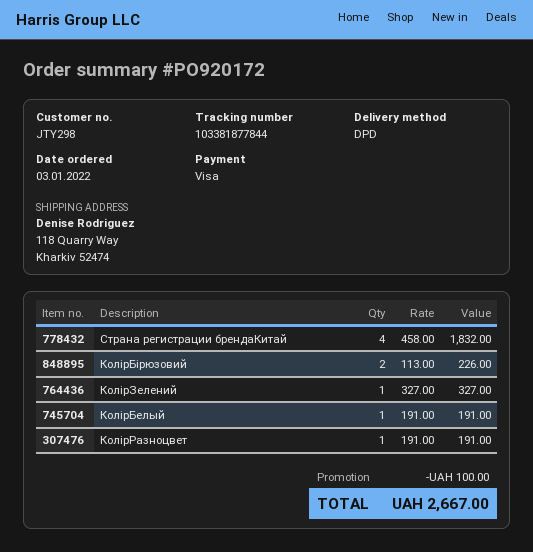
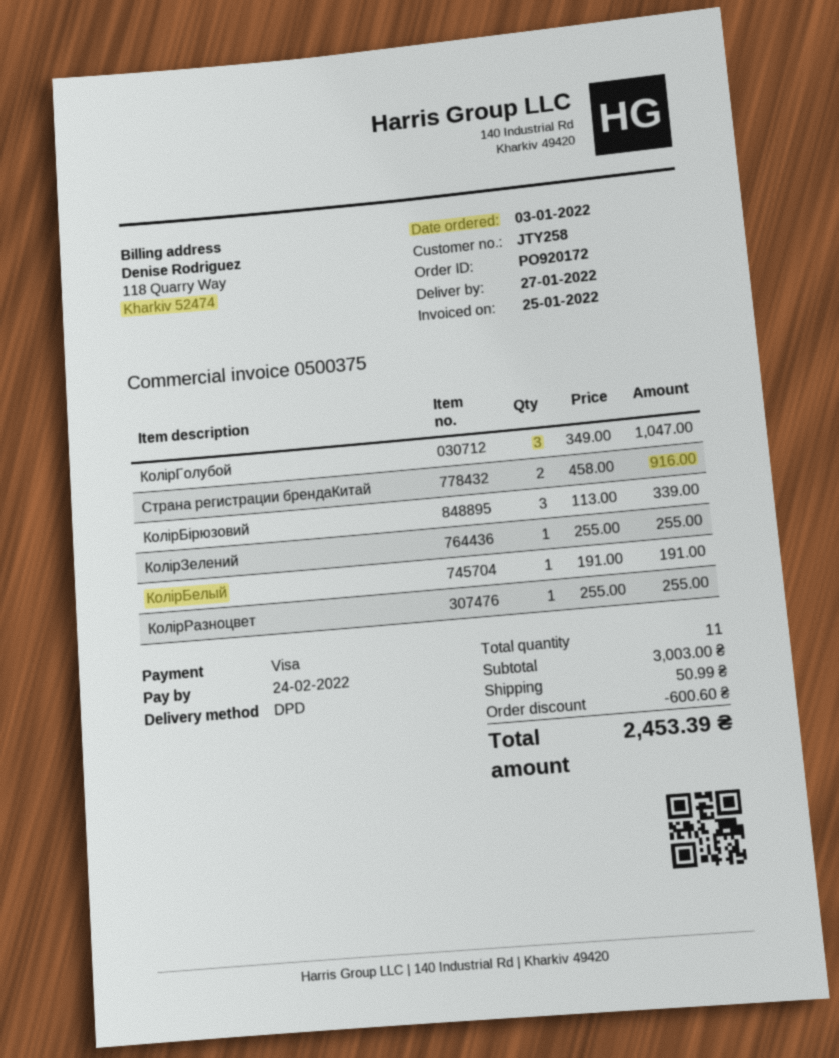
customer number: JTY298 -> JTY258
Страна регистрации брендаКитай: 4 x 458.00 = 1832.00 -> 2 x 458.00 = 916.00
КолірБірюзовий: 2 x 113.00 = 226.00 -> 3 x 113.00 = 339.00
КолірЗелений: 1 x 327.00 = 327.00 -> 1 x 255.00 = 255.00
КолірРазноцвет: 1 x 191.00 = 191.00 -> 1 x 255.00 = 255.00
КолірГолубой: none -> 3 x 349.00 = 1047.00
discount: 100.00 -> 600.60
shipping: none -> 50.99
total: 2667.00 -> 2453.39

